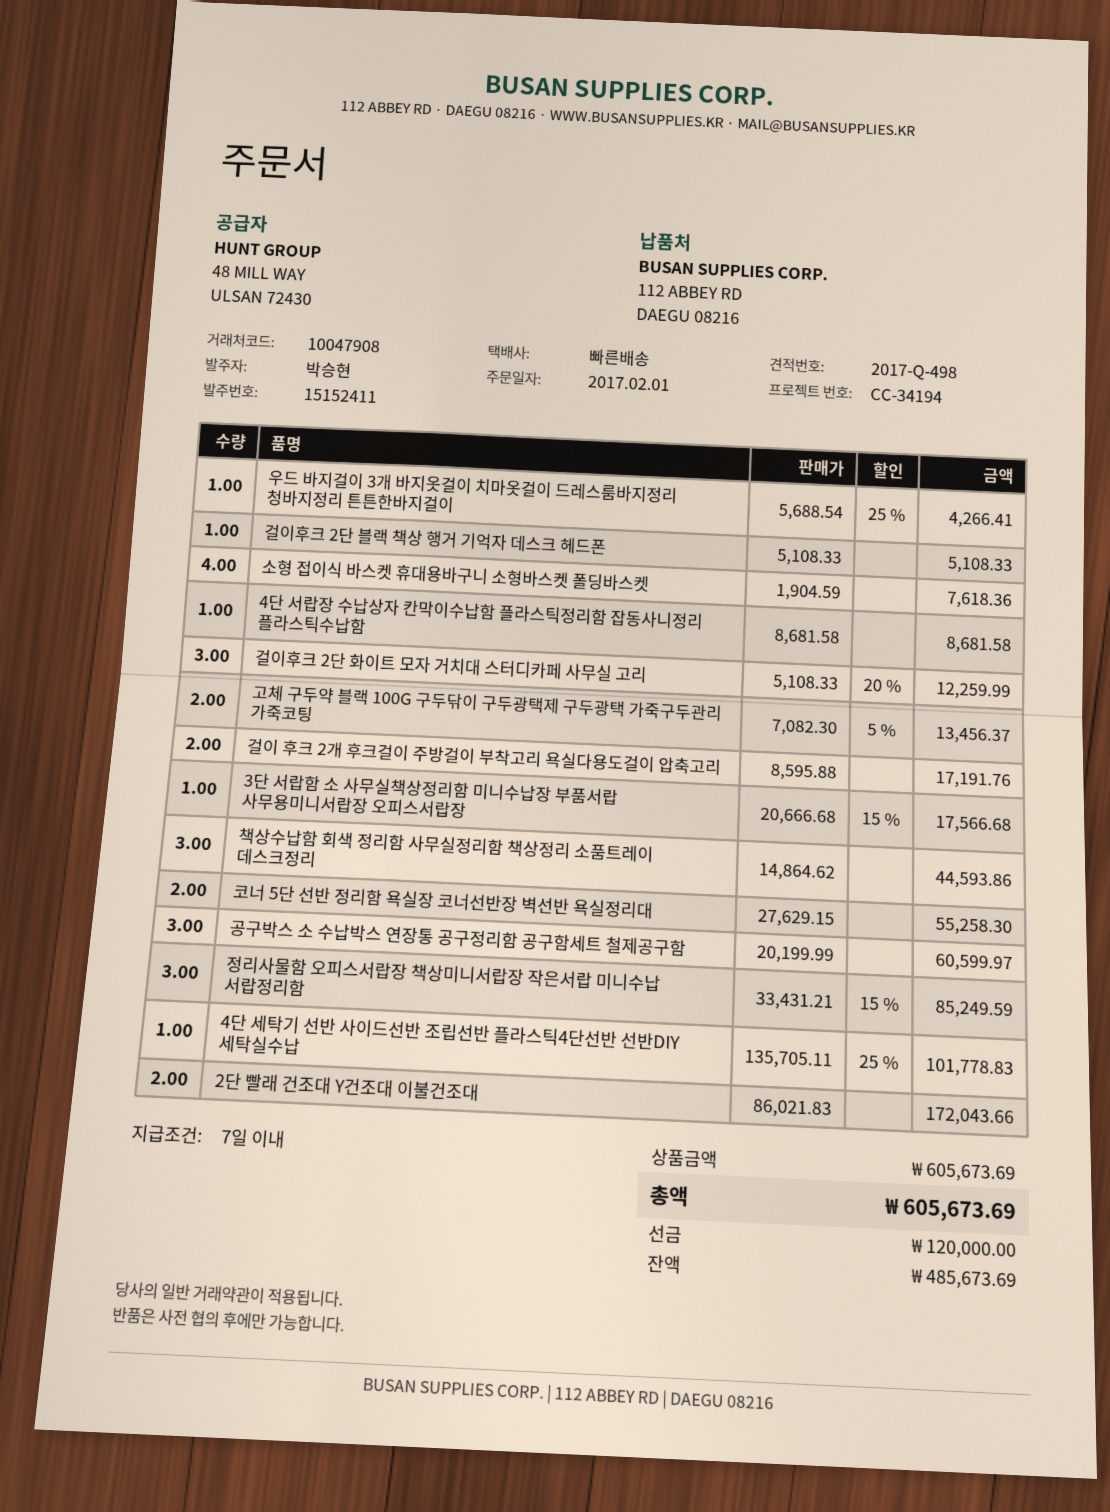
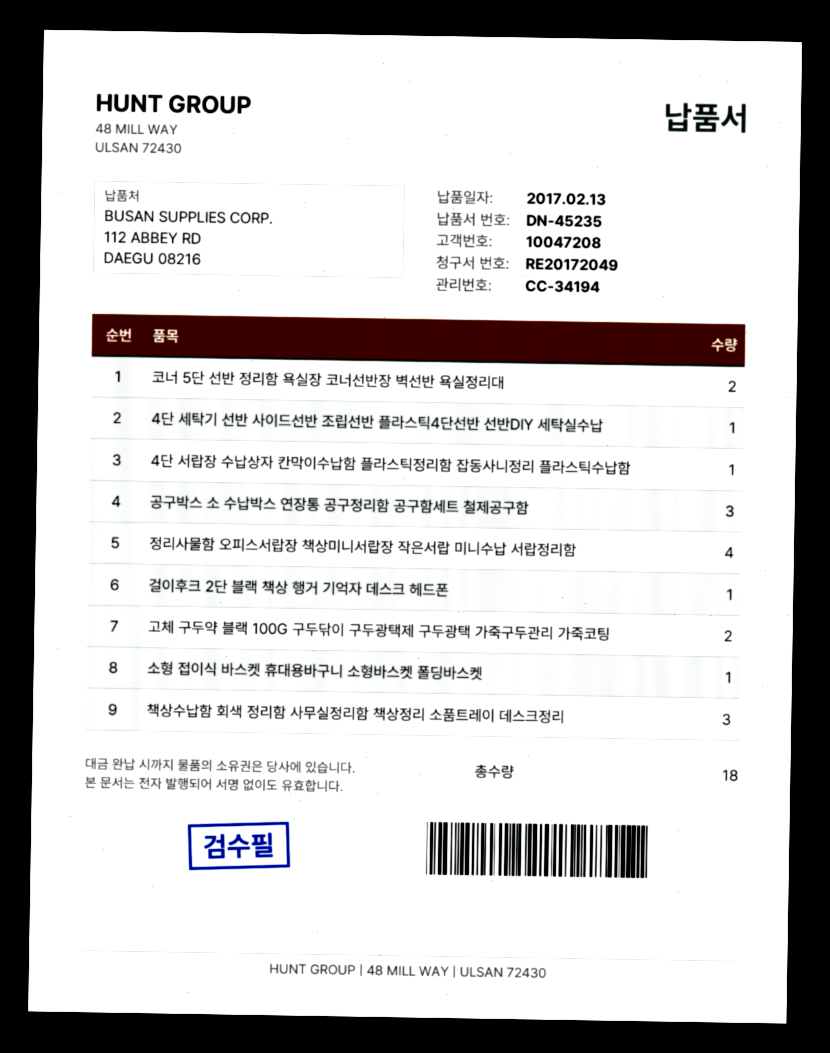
customer number: 10047908 -> 10047208
우드 바지걸이 3개 바지옷걸이 치마옷걸이 드레스룸바지정리 청바지정리 튼튼한바지걸이: 1 -> none
소형 접이식 바스켓 휴대용바구니 소형바스켓 폴딩바스켓: 4 -> 1
걸이후크 2단 화이트 모자 거치대 스터디카페 사무실 고리: 3 -> none
걸이 후크 2개 후크걸이 주방걸이 부착고리 욕실다용도걸이 압축고리: 2 -> none
3단 서랍함 소 사무실책상정리함 미니수납장 부품서랍 사무용미니서랍장 오피스서랍장: 1 -> none
정리사물함 오피스서랍장 책상미니서랍장 작은서랍 미니수납 서랍정리함: 3 -> 4
2단 빨래 건조대 Y건조대 이불건조대: 2 -> none

